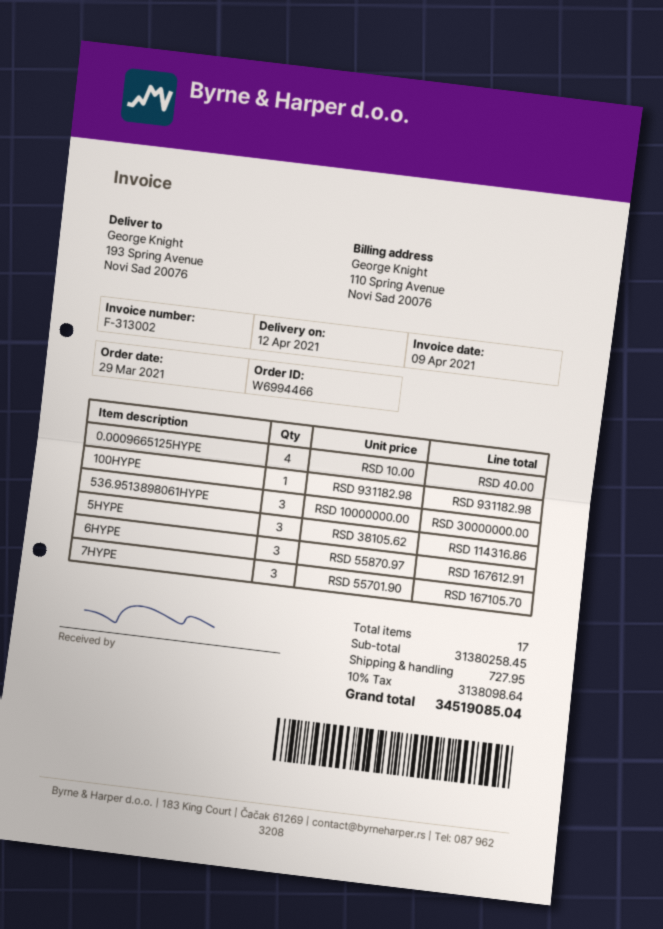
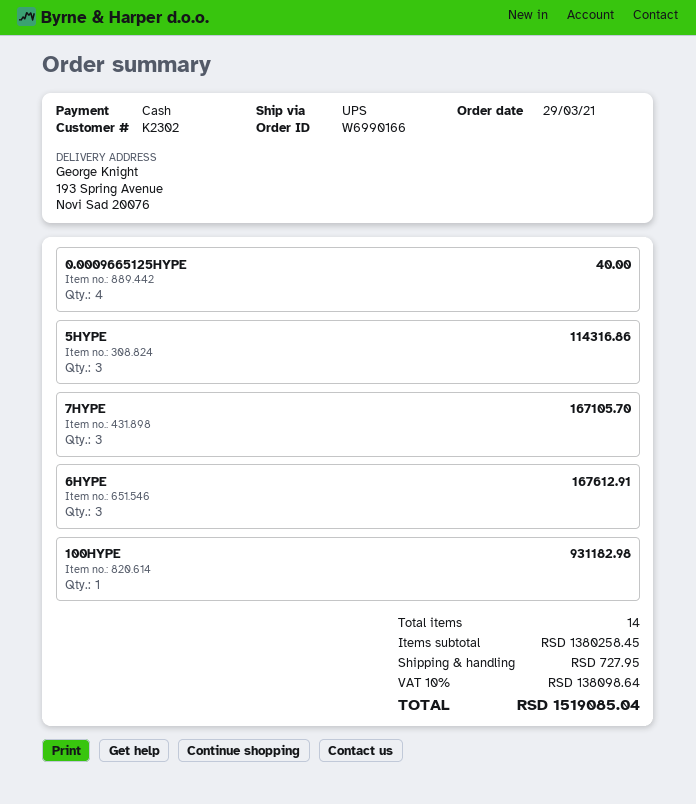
order number: W6994466 -> W6990166
536.9513898061HYPE: 3 for 30000000.00 -> none
total quantity: 17 -> 14
subtotal: 31380258.45 -> 1380258.45
tax: 10% = 3138098.64 -> 10% = 138098.64
total: 34519085.04 -> 1519085.04

